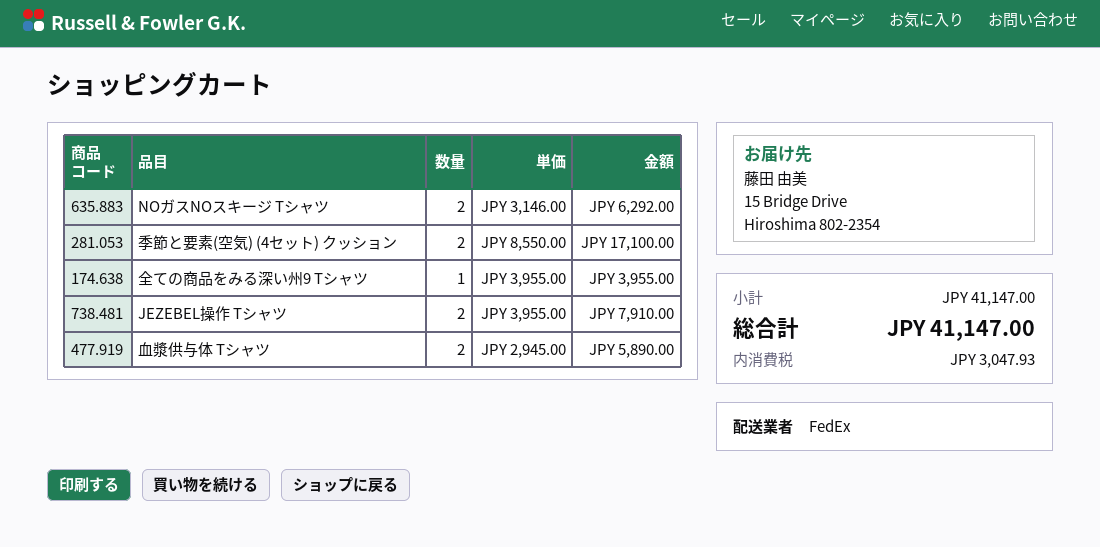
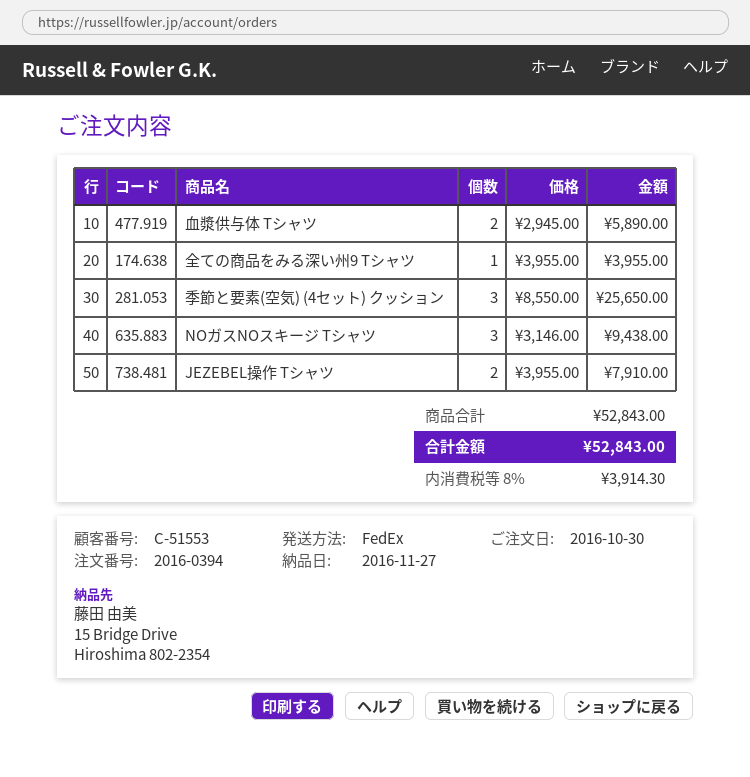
NOガスNOスキージ Tシャツ: 2 x 3146.00 = 6292.00 -> 3 x 3146.00 = 9438.00
季節と要素(空気) (4セット) クッション: 2 x 8550.00 = 17100.00 -> 3 x 8550.00 = 25650.00
subtotal: 41147.00 -> 52843.00
tax: 3047.93 -> 3914.30
total: 41147.00 -> 52843.00

